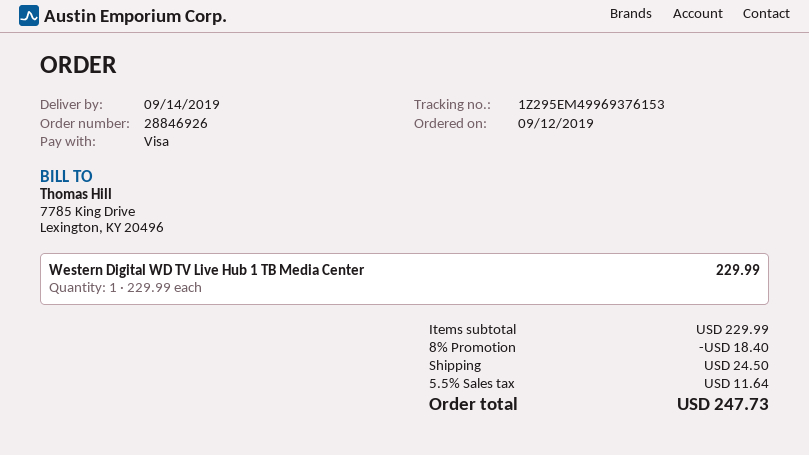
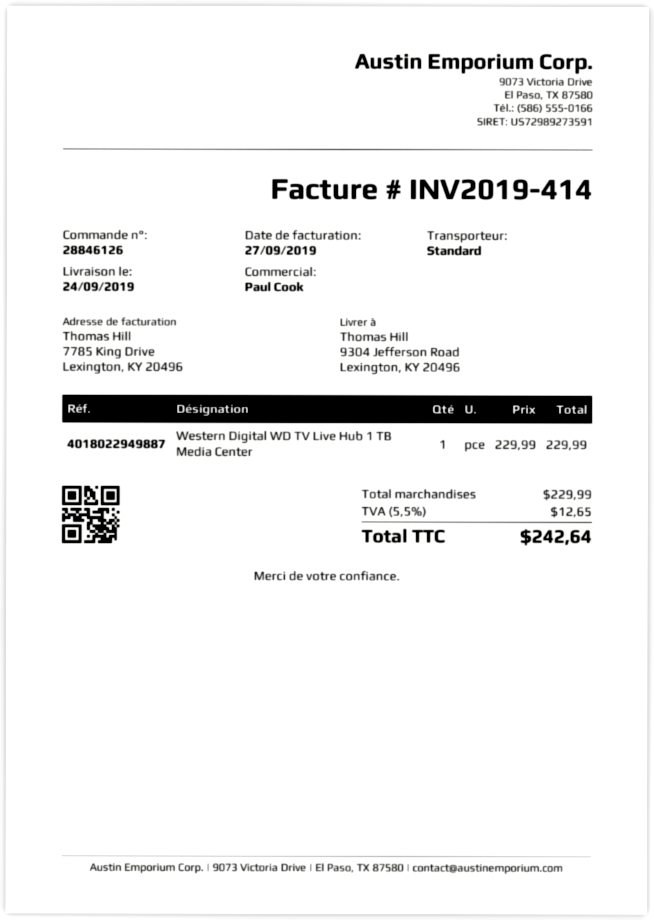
order number: 28846926 -> 28846126
delivery date: 2019-09-14 -> 2019-09-24
discount: 8% = 18.40 -> none
shipping: 24.50 -> none
tax: 5.5% = 11.64 -> 5.5% = 12.65
total: 247.73 -> 242.64

